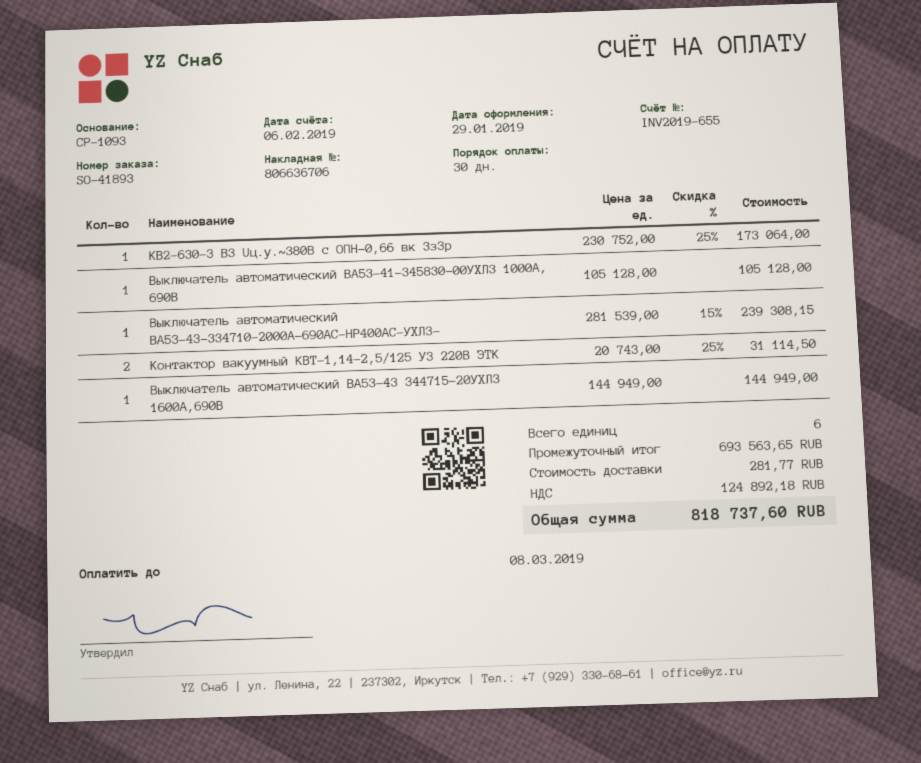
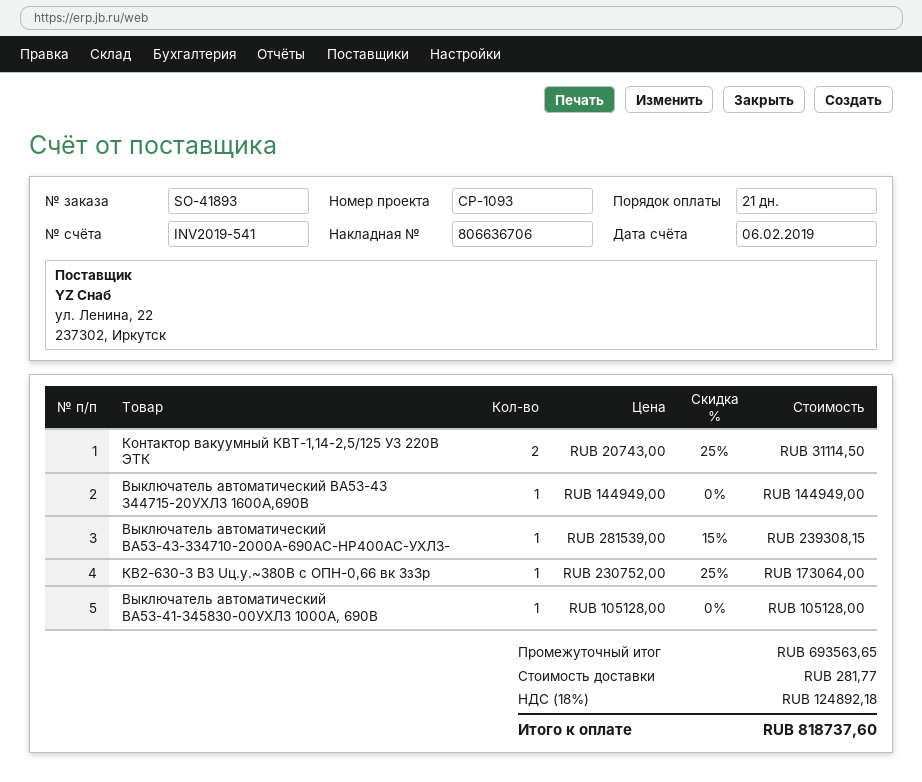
invoice number: INV2019-655 -> INV2019-541
payment terms: 30 days -> 21 days

